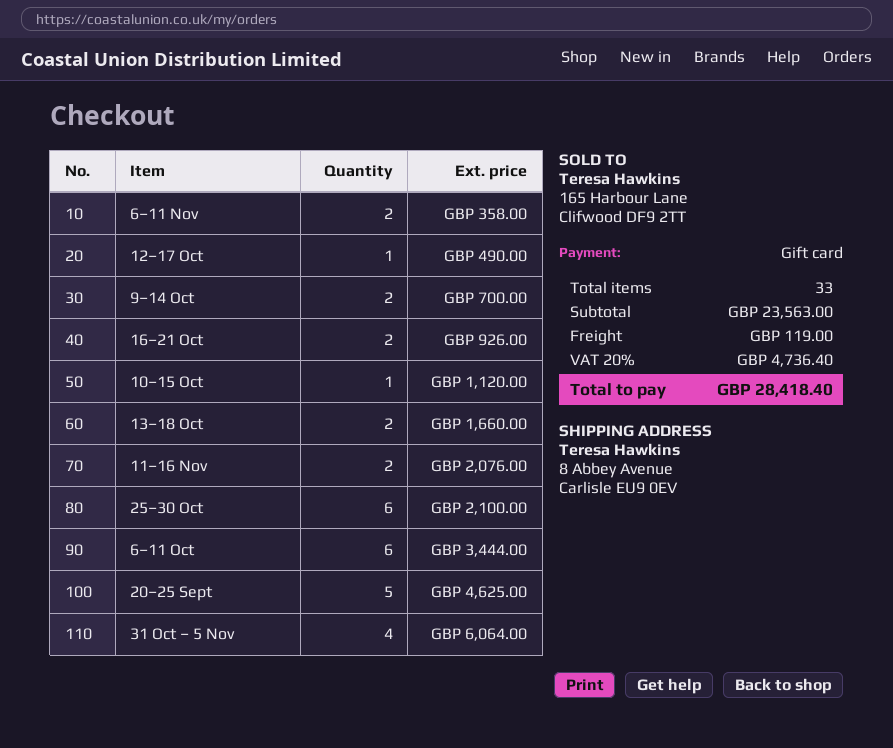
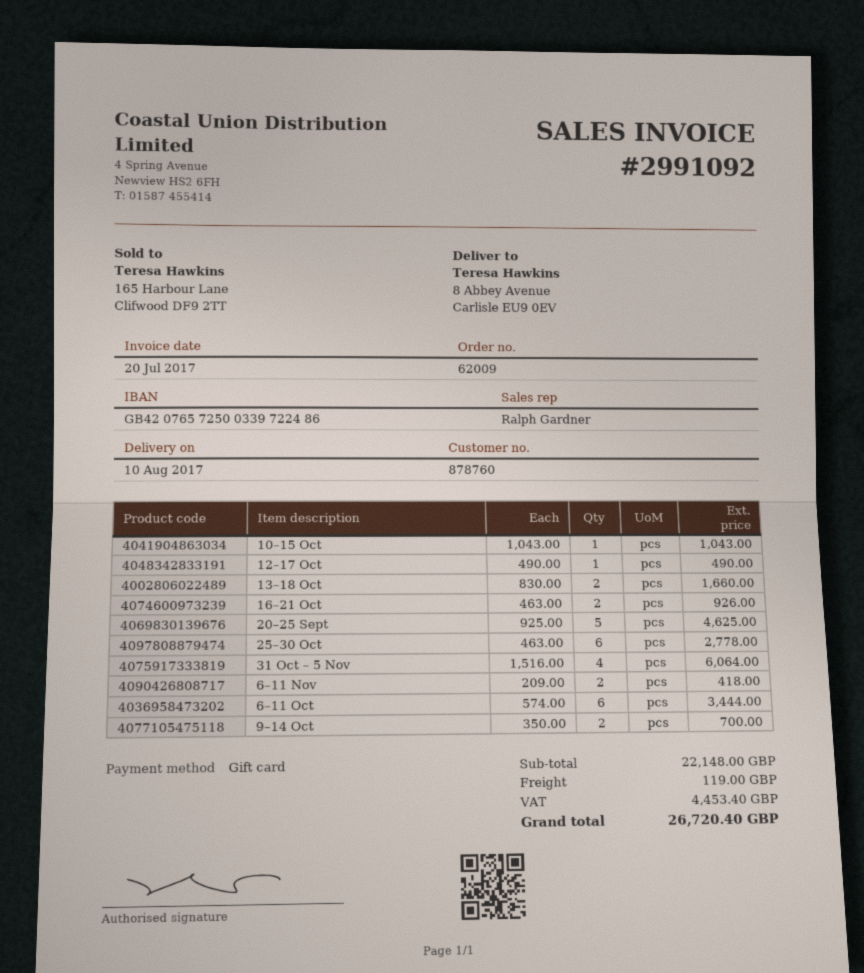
6–11 Nov: 2 for 358.00 -> 2 for 418.00
10–15 Oct: 1 for 1120.00 -> 1 for 1043.00
11–16 Nov: 2 for 2076.00 -> none
25–30 Oct: 6 for 2100.00 -> 6 for 2778.00
subtotal: 23563.00 -> 22148.00
tax: 4736.40 -> 4453.40
total: 28418.40 -> 26720.40

